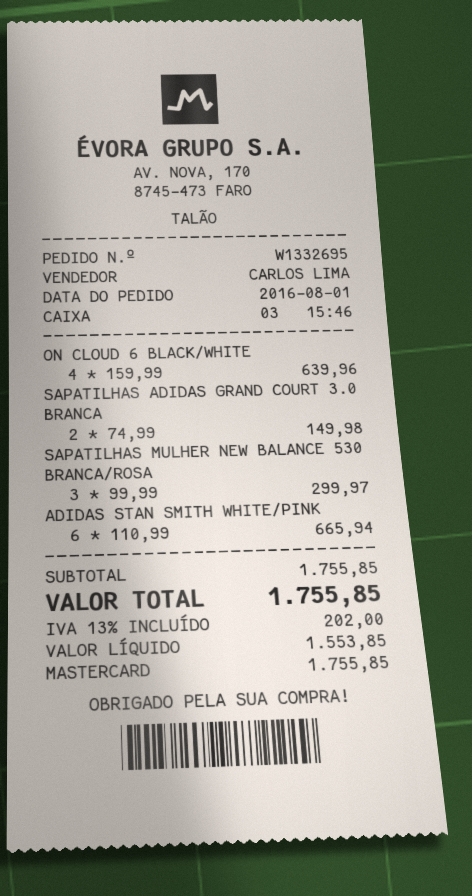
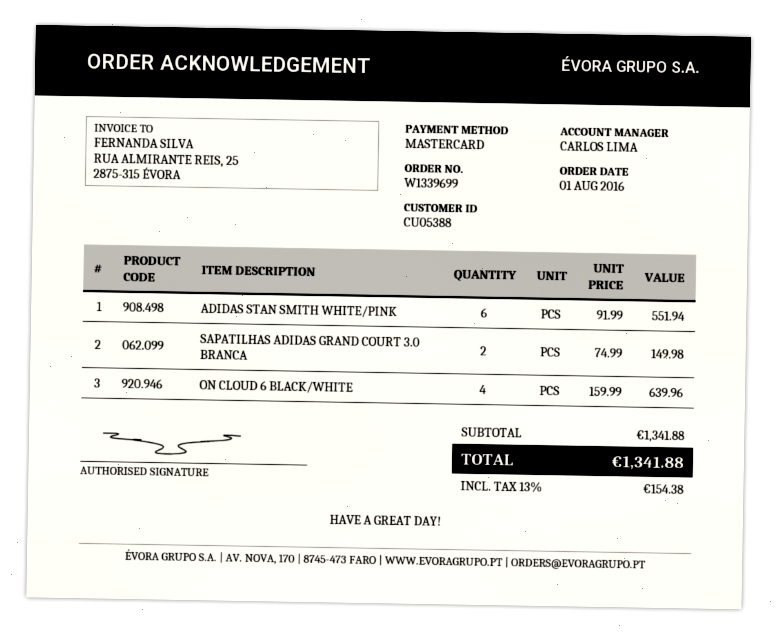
order number: W1332695 -> W1339699
SAPATILHAS MULHER NEW BALANCE 530 BRANCA/ROSA: 3 x 99.99 = 299.97 -> none
ADIDAS STAN SMITH WHITE/PINK: 6 x 110.99 = 665.94 -> 6 x 91.99 = 551.94
subtotal: 1755.85 -> 1341.88
tax: 13% = 202.00 -> 13% = 154.38
total: 1755.85 -> 1341.88

